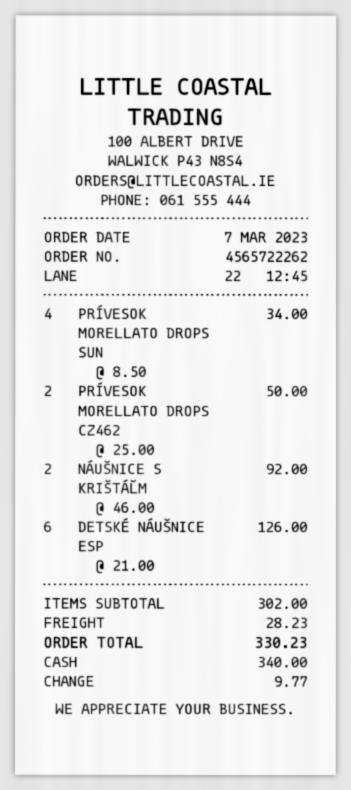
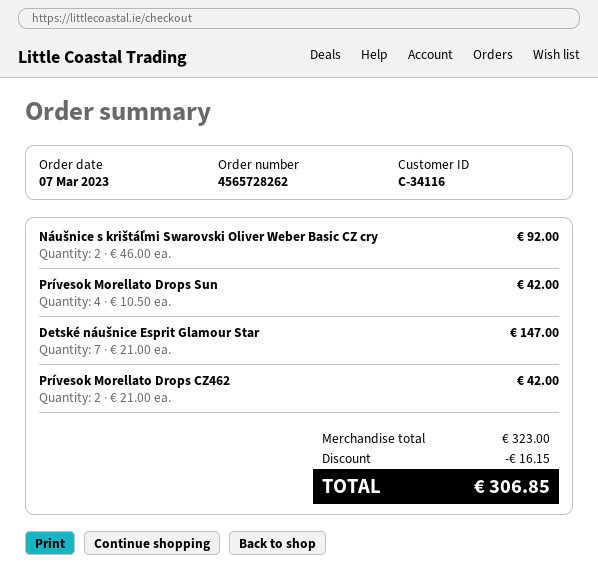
order number: 4565722262 -> 4565728262
PRÍVESOK MORELLATO DROPS SUN: 4 x 8.50 = 34.00 -> 4 x 10.50 = 42.00
PRÍVESOK MORELLATO DROPS CZ462: 2 x 25.00 = 50.00 -> 2 x 21.00 = 42.00
DETSKÉ NÁUŠNICE ESP: 6 x 21.00 = 126.00 -> 7 x 21.00 = 147.00
subtotal: 302.00 -> 323.00
discount: none -> 16.15
shipping: 28.23 -> none
total: 330.23 -> 306.85

